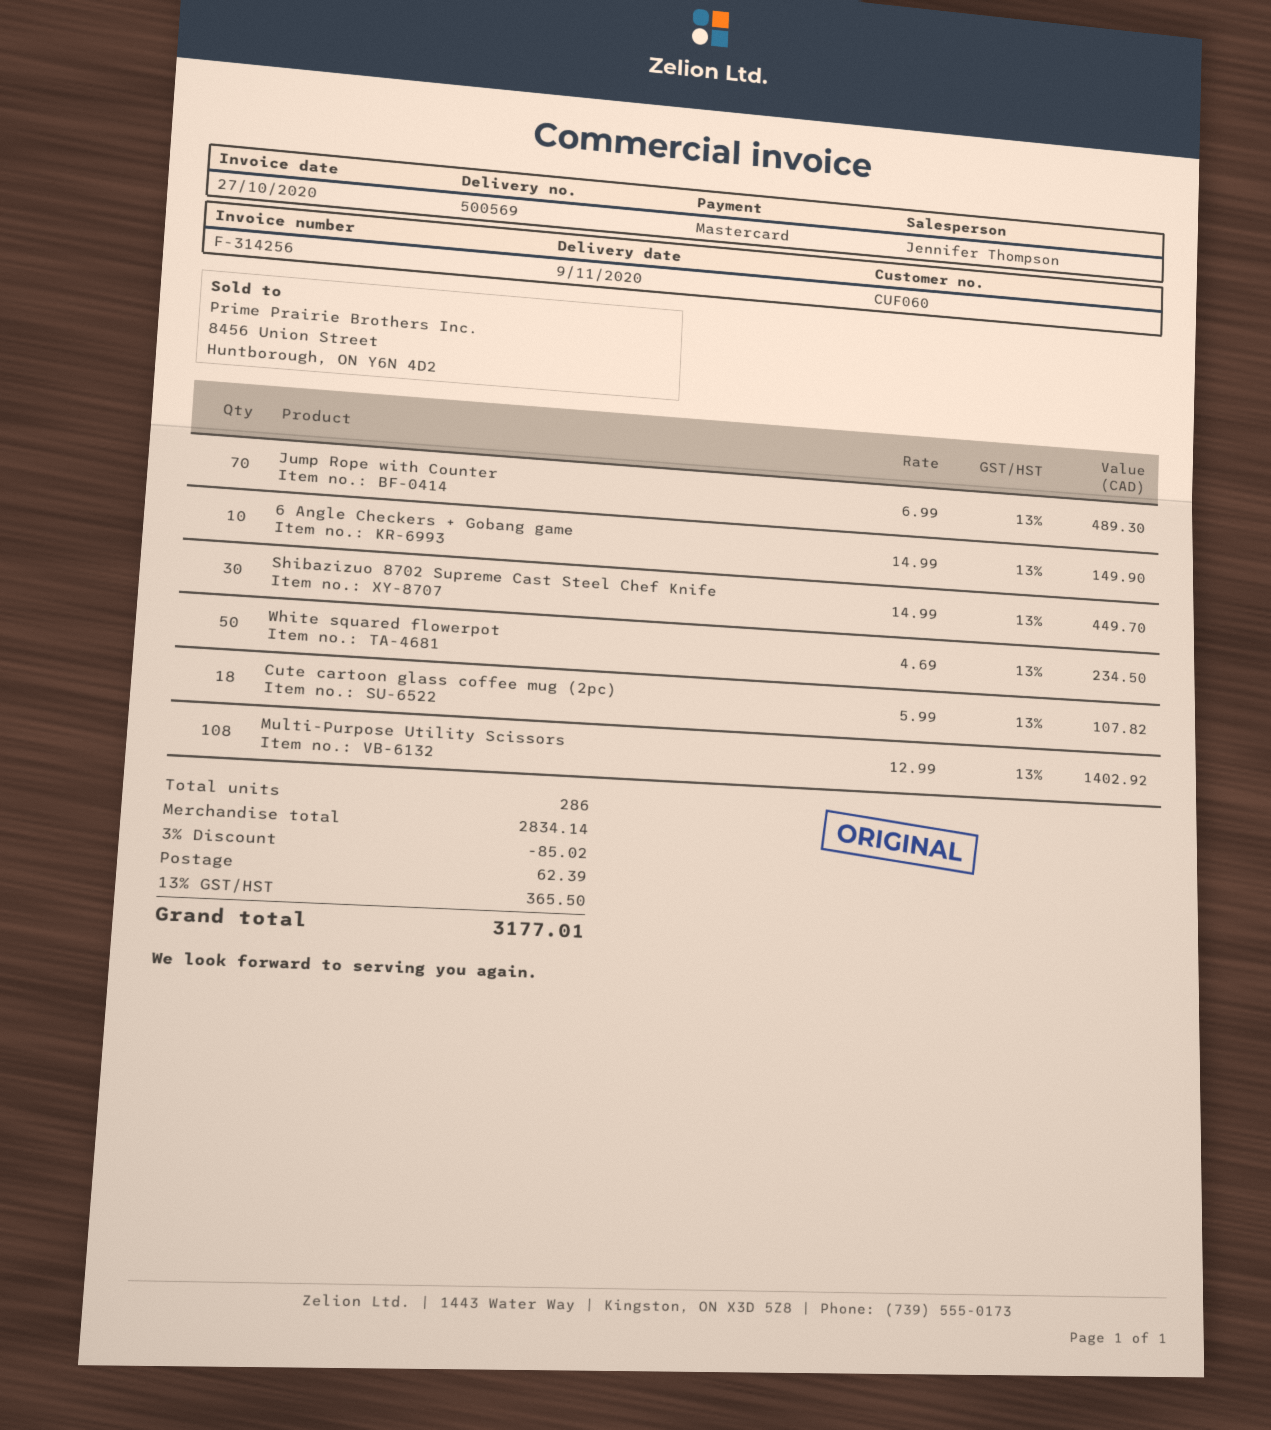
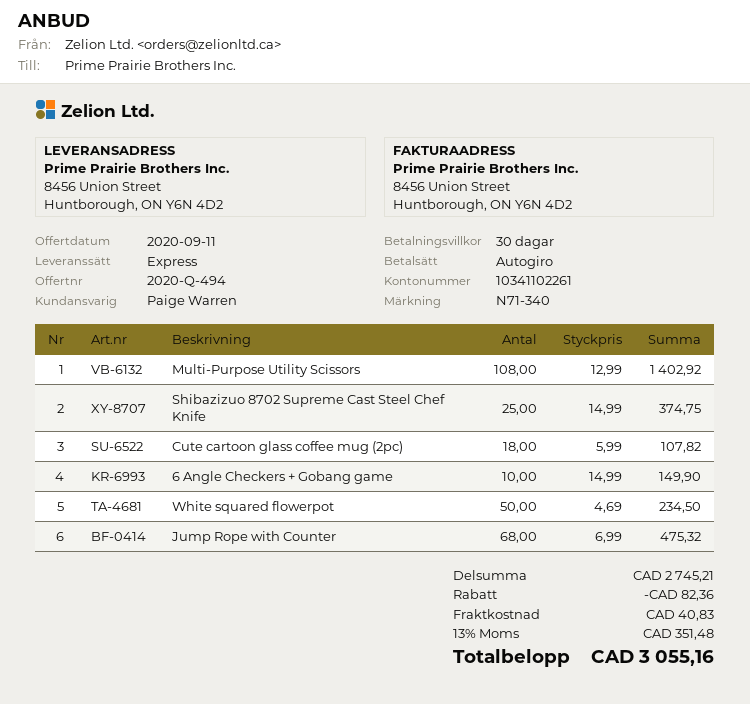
sales rep: Jennifer Thompson -> Paige Warren
payment method: Mastercard -> direct debit
Jump Rope with Counter: 70 x 6.99 = 489.30 -> 68 x 6.99 = 475.32
Shibazizuo 8702 Supreme Cast Steel Chef Knife: 30 x 14.99 = 449.70 -> 25 x 14.99 = 374.75
subtotal: 2834.14 -> 2745.21
discount: 85.02 -> 82.36
shipping: 62.39 -> 40.83
tax: 13% = 365.50 -> 13% = 351.48
total: 3177.01 -> 3055.16

